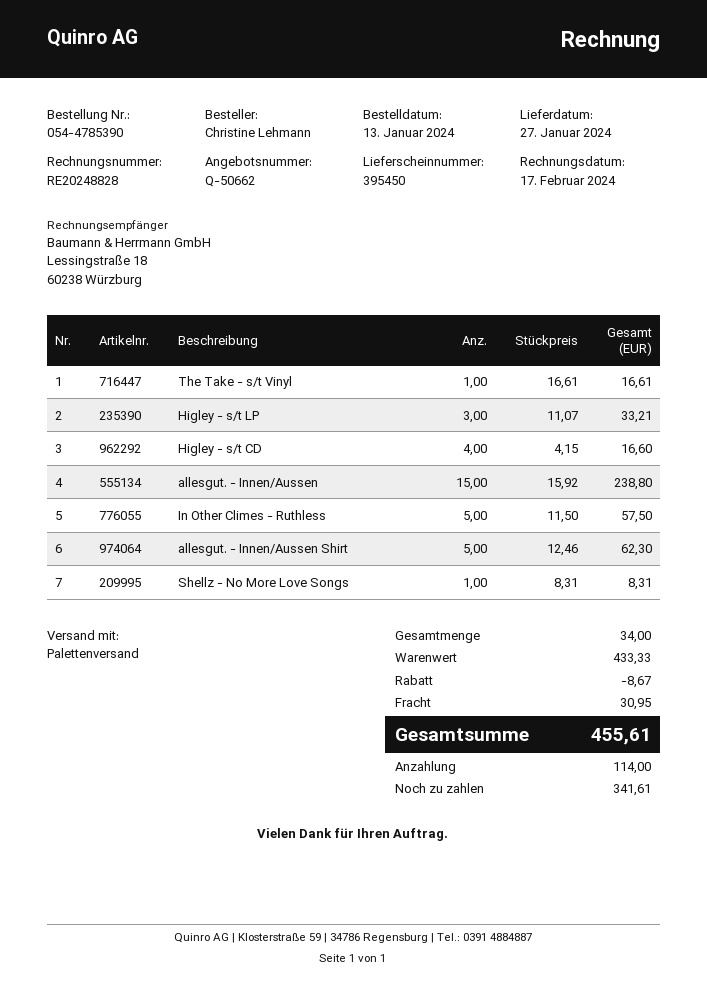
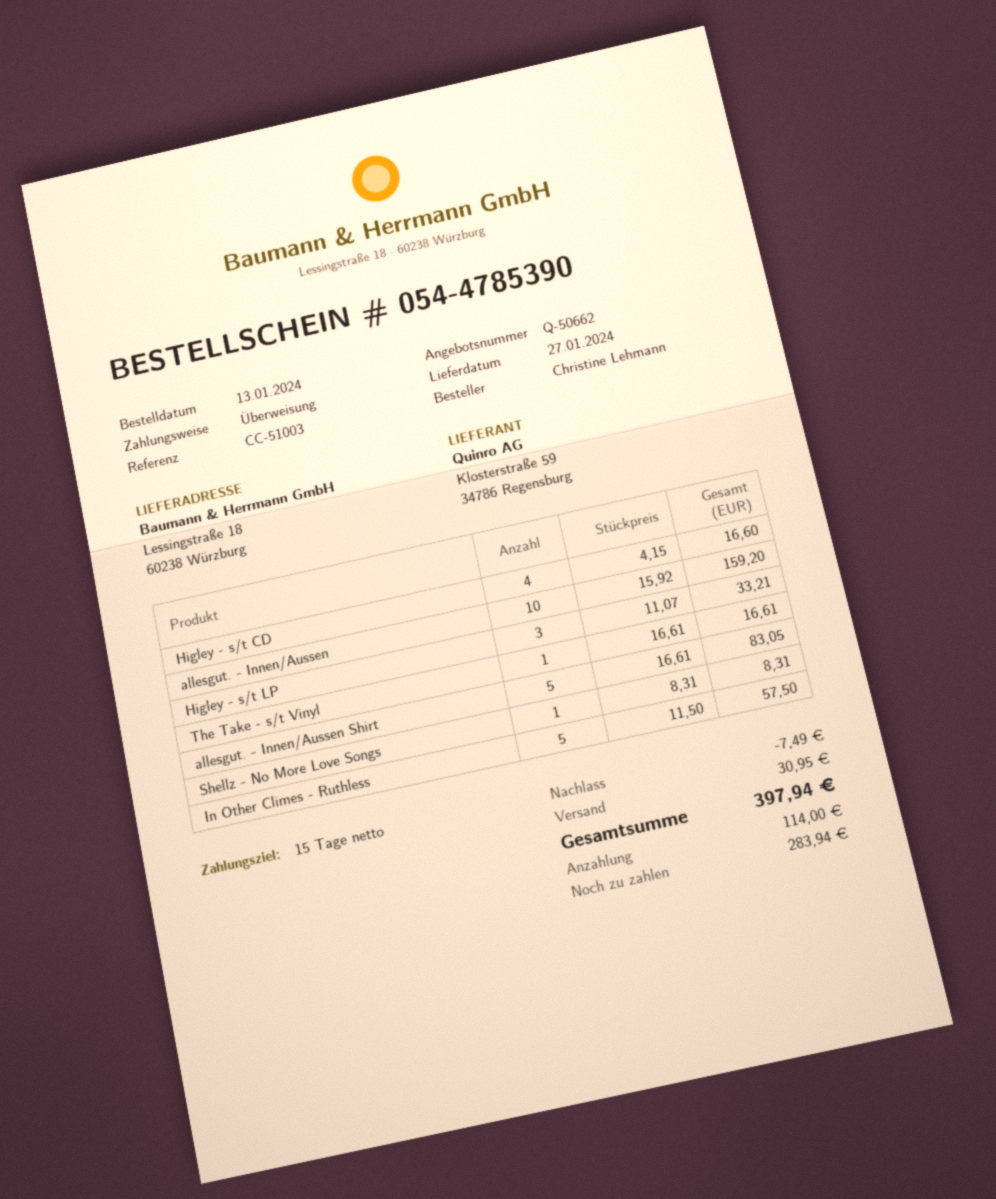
allesgut. - Innen/Aussen: 15 x 15.92 = 238.80 -> 10 x 15.92 = 159.20
allesgut. - Innen/Aussen Shirt: 5 x 12.46 = 62.30 -> 5 x 16.61 = 83.05
discount: 8.67 -> 7.49
total: 455.61 -> 397.94
balance: 341.61 -> 283.94

